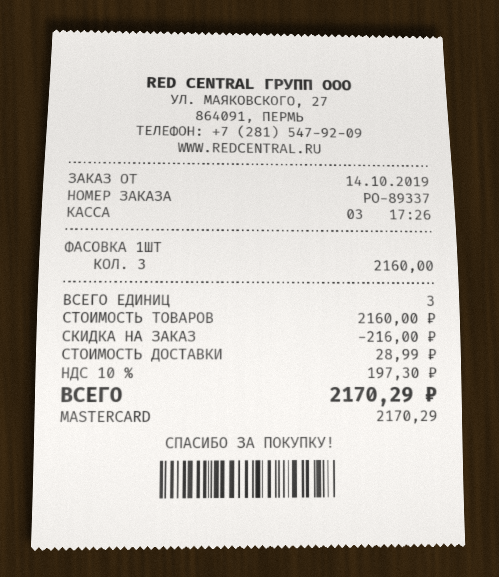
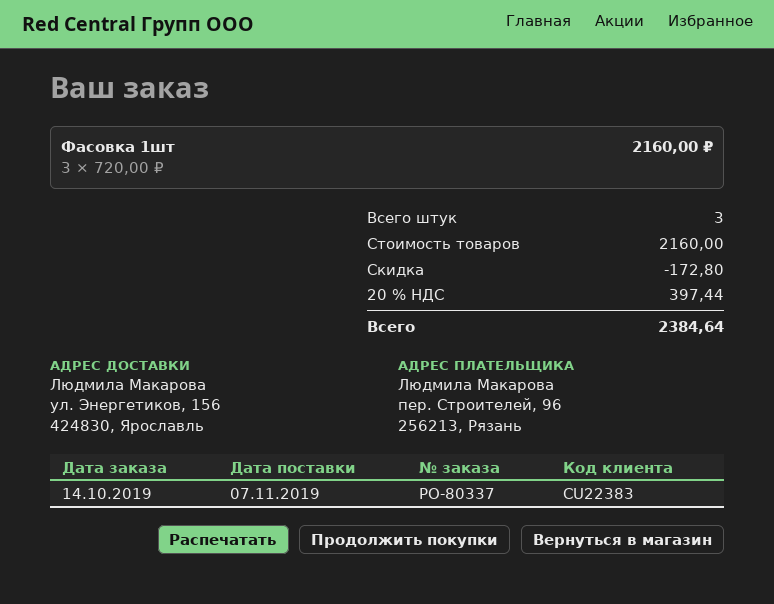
order number: PO-89337 -> PO-80337
discount: 216.00 -> 172.80
shipping: 28.99 -> none
tax: 10% = 197.30 -> 20% = 397.44
total: 2170.29 -> 2384.64

